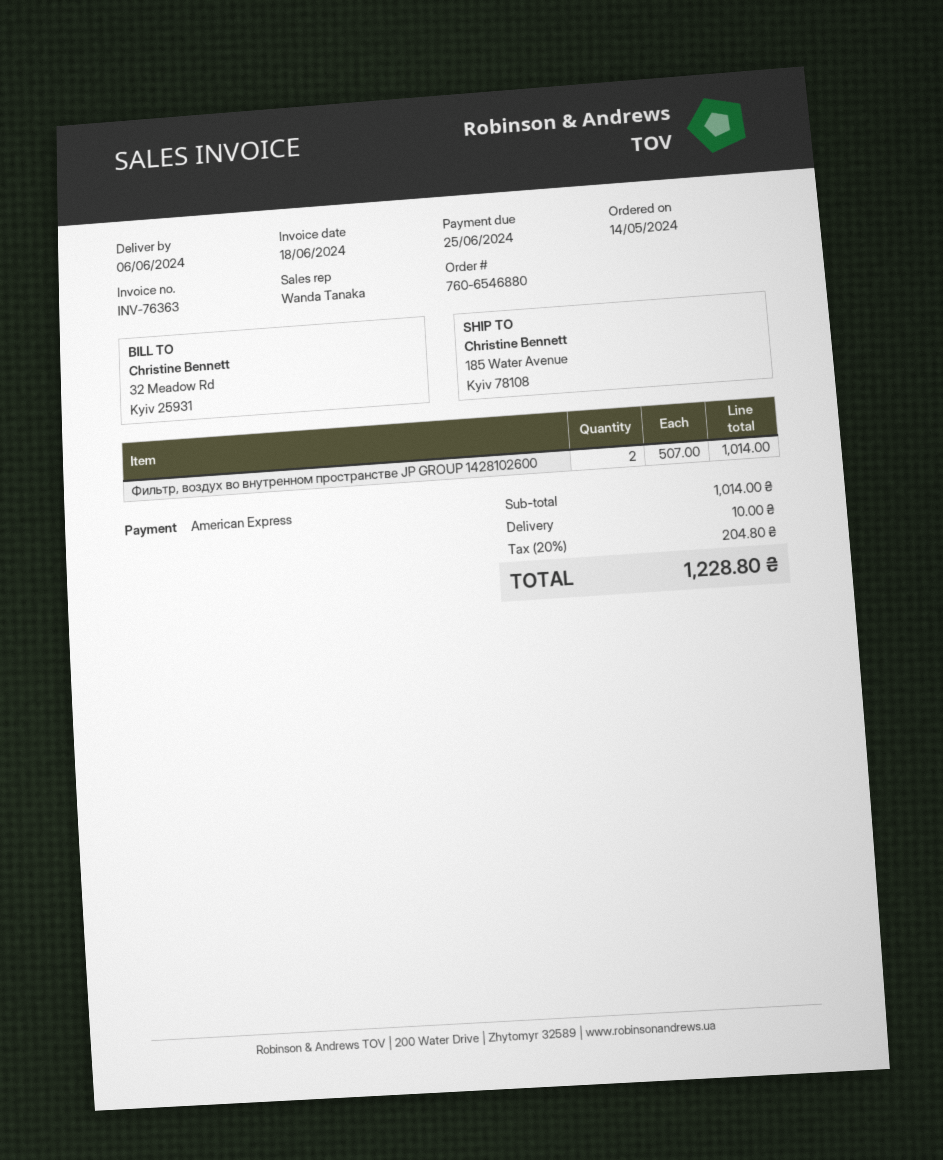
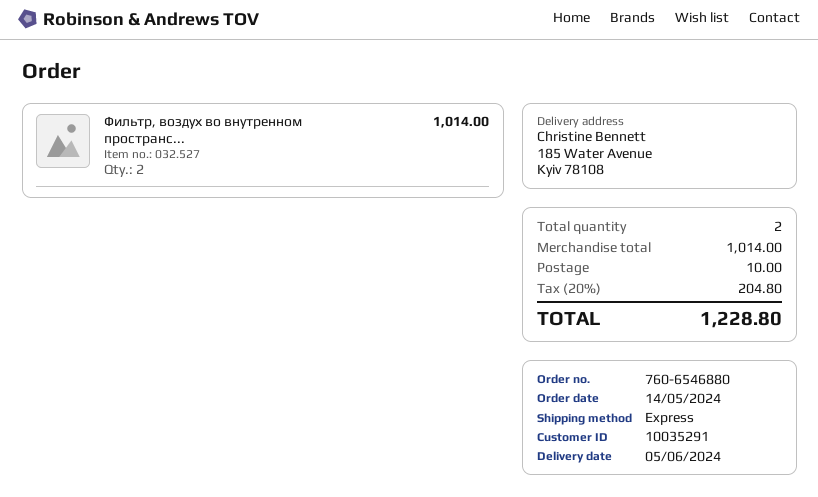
delivery date: 2024-06-06 -> 2024-06-05

